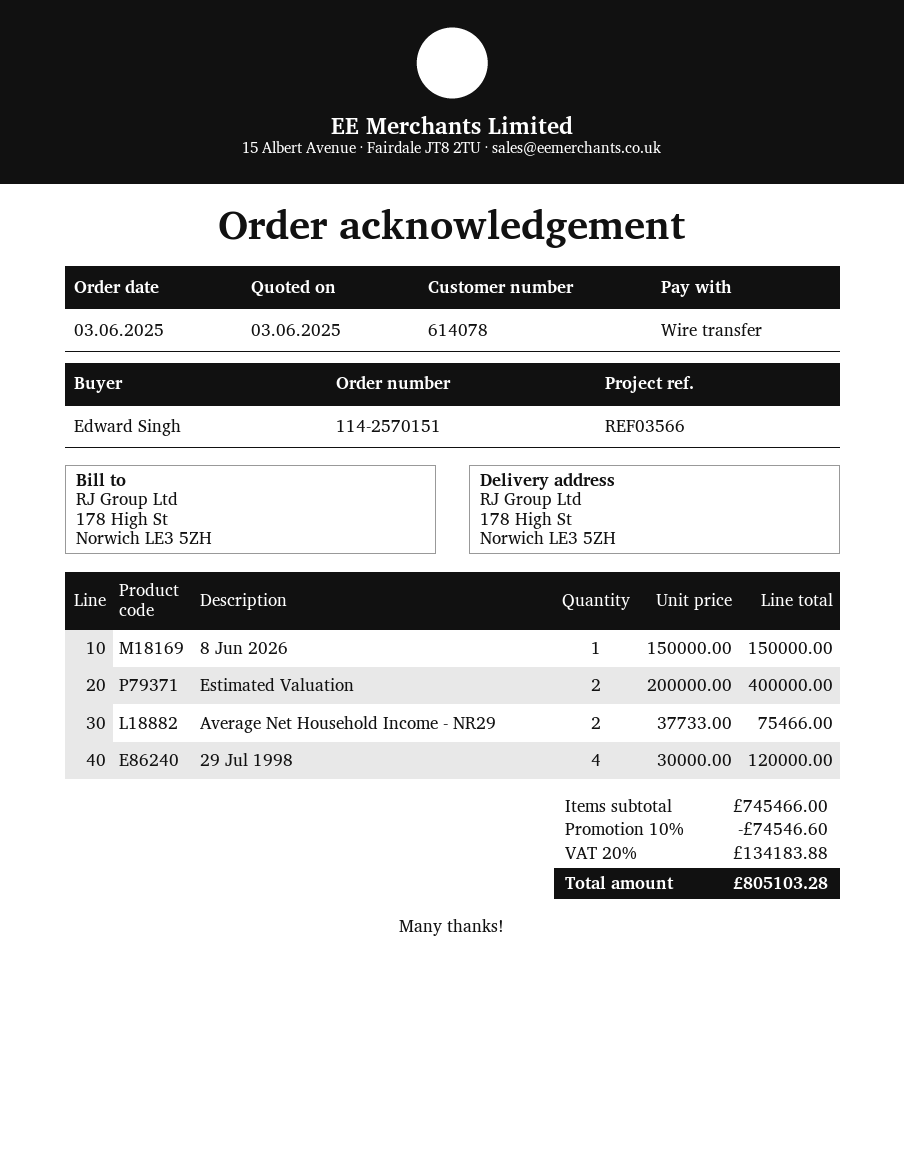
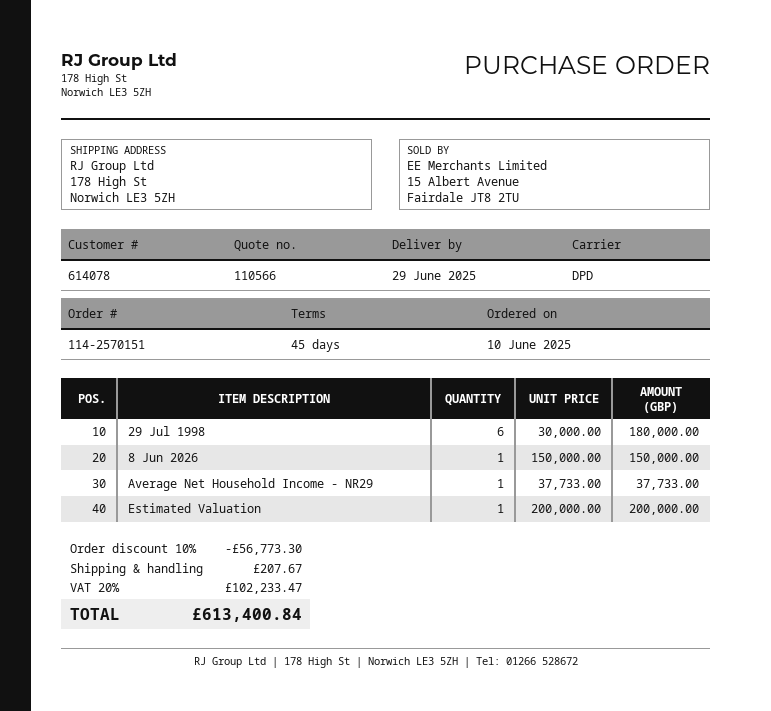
order date: 2025-06-03 -> 2025-06-10
Estimated Valuation: 2 x 200000.00 = 400000.00 -> 1 x 200000.00 = 200000.00
Average Net Household Income - NR29: 2 x 37733.00 = 75466.00 -> 1 x 37733.00 = 37733.00
29 Jul 1998: 4 x 30000.00 = 120000.00 -> 6 x 30000.00 = 180000.00
discount: 10% = 74546.60 -> 10% = 56773.30
shipping: none -> 207.67
tax: 20% = 134183.88 -> 20% = 102233.47
total: 805103.28 -> 613400.84

